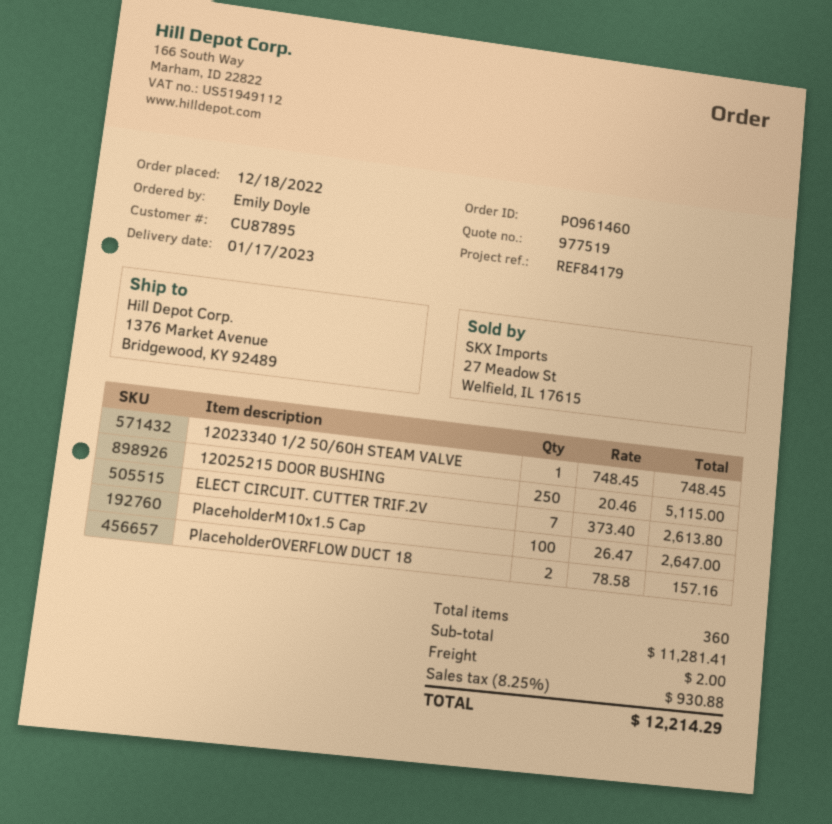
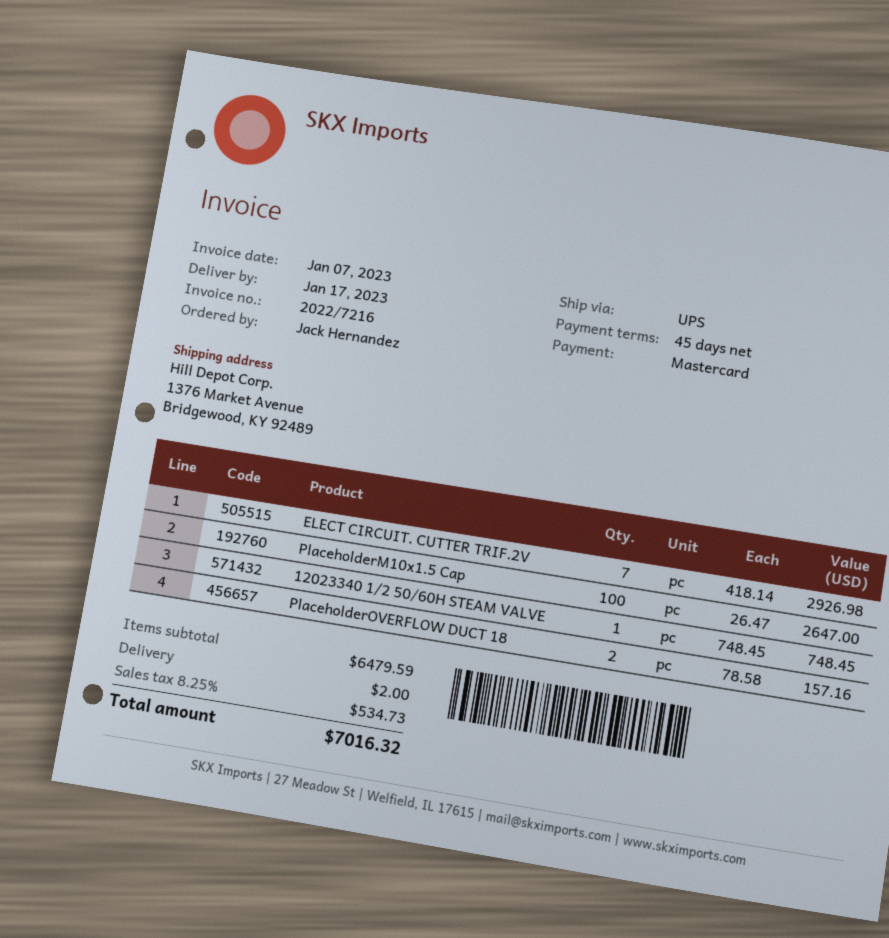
ordered by: Emily Doyle -> Jack Hernandez
12025215 DOOR BUSHING: 250 x 20.46 = 5115.00 -> none
ELECT CIRCUIT. CUTTER TRIF.2V: 7 x 373.40 = 2613.80 -> 7 x 418.14 = 2926.98
subtotal: 11281.41 -> 6479.59
tax: 8.25% = 930.88 -> 8.25% = 534.73
total: 12214.29 -> 7016.32

